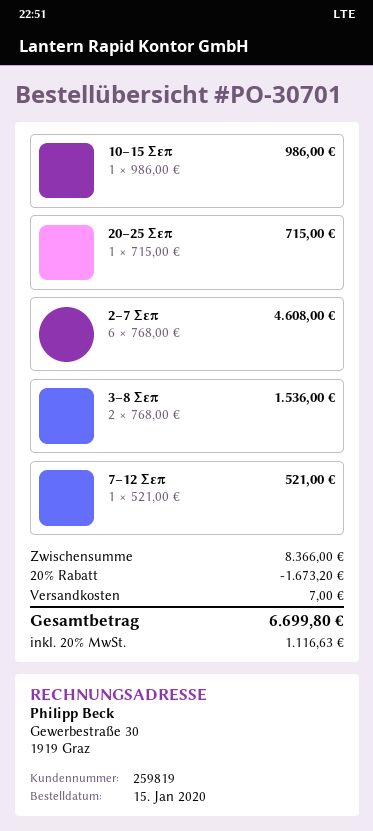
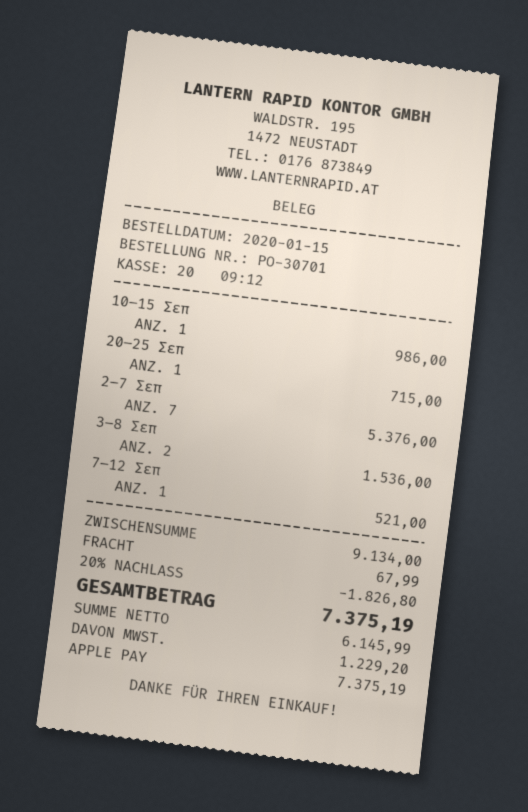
2–7 Σεπ: 6 for 4608.00 -> 7 for 5376.00
subtotal: 8366.00 -> 9134.00
discount: 20% = 1673.20 -> 20% = 1826.80
shipping: 7.00 -> 67.99
tax: 1116.63 -> 1229.20
total: 6699.80 -> 7375.19

